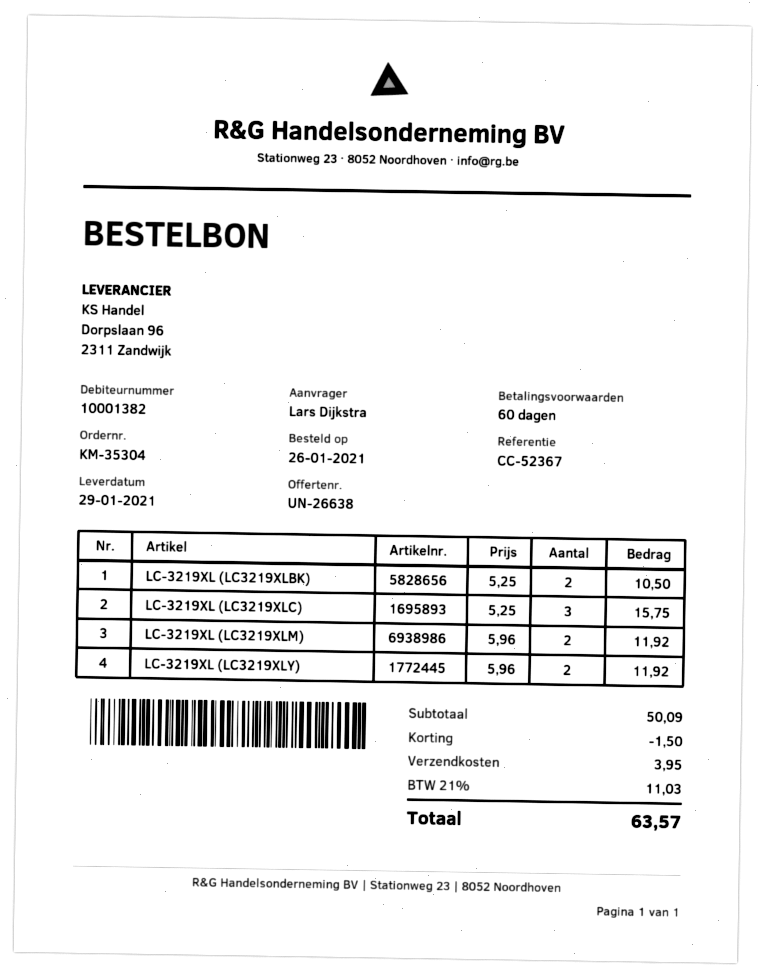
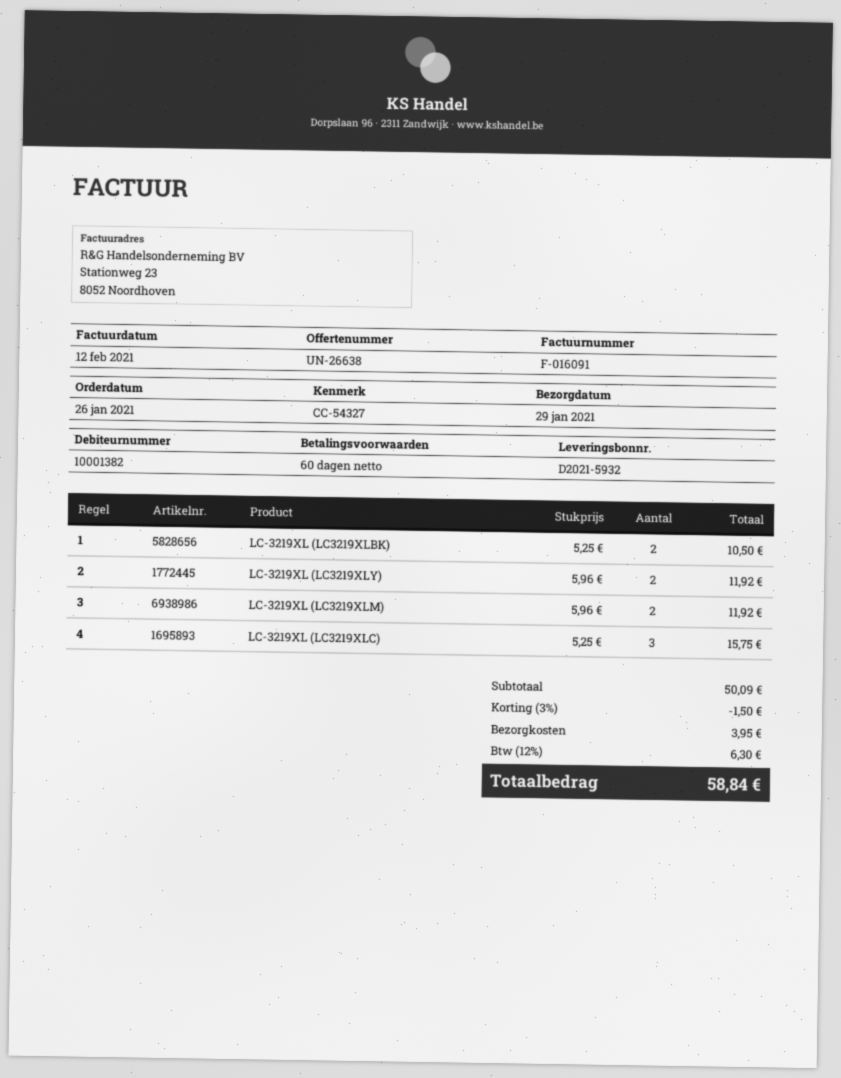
reference: CC-52367 -> CC-54327
tax: 21% = 11.03 -> 12% = 6.30
total: 63.57 -> 58.84

